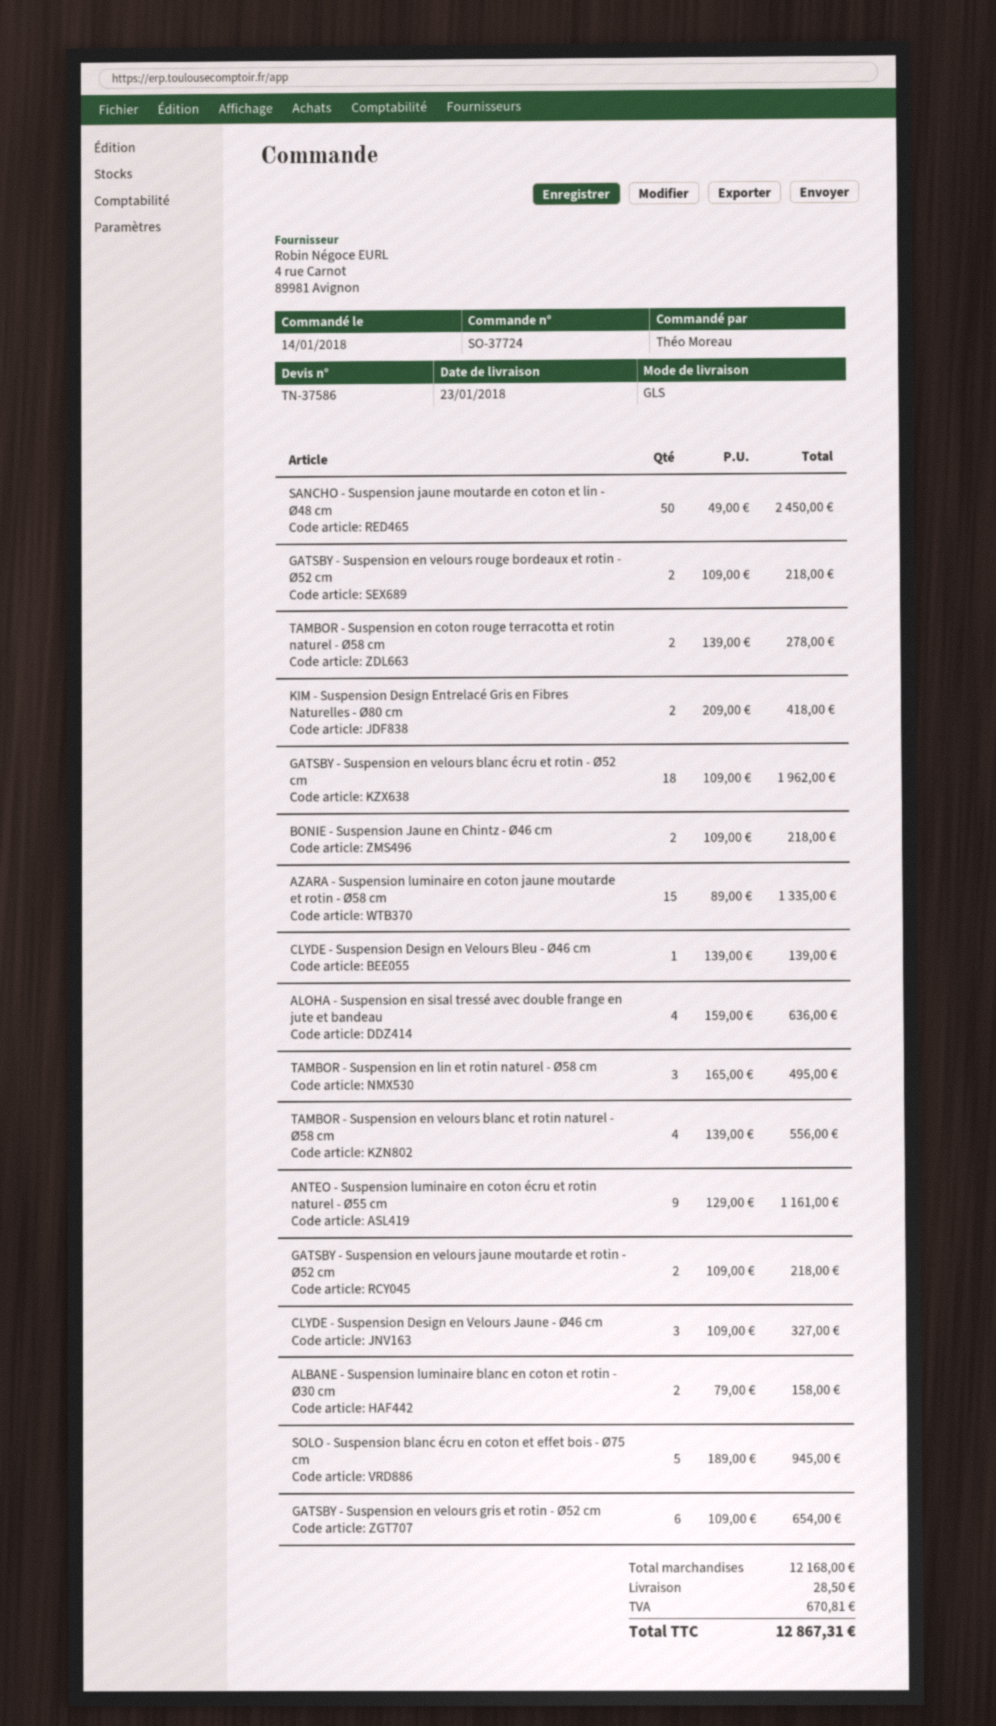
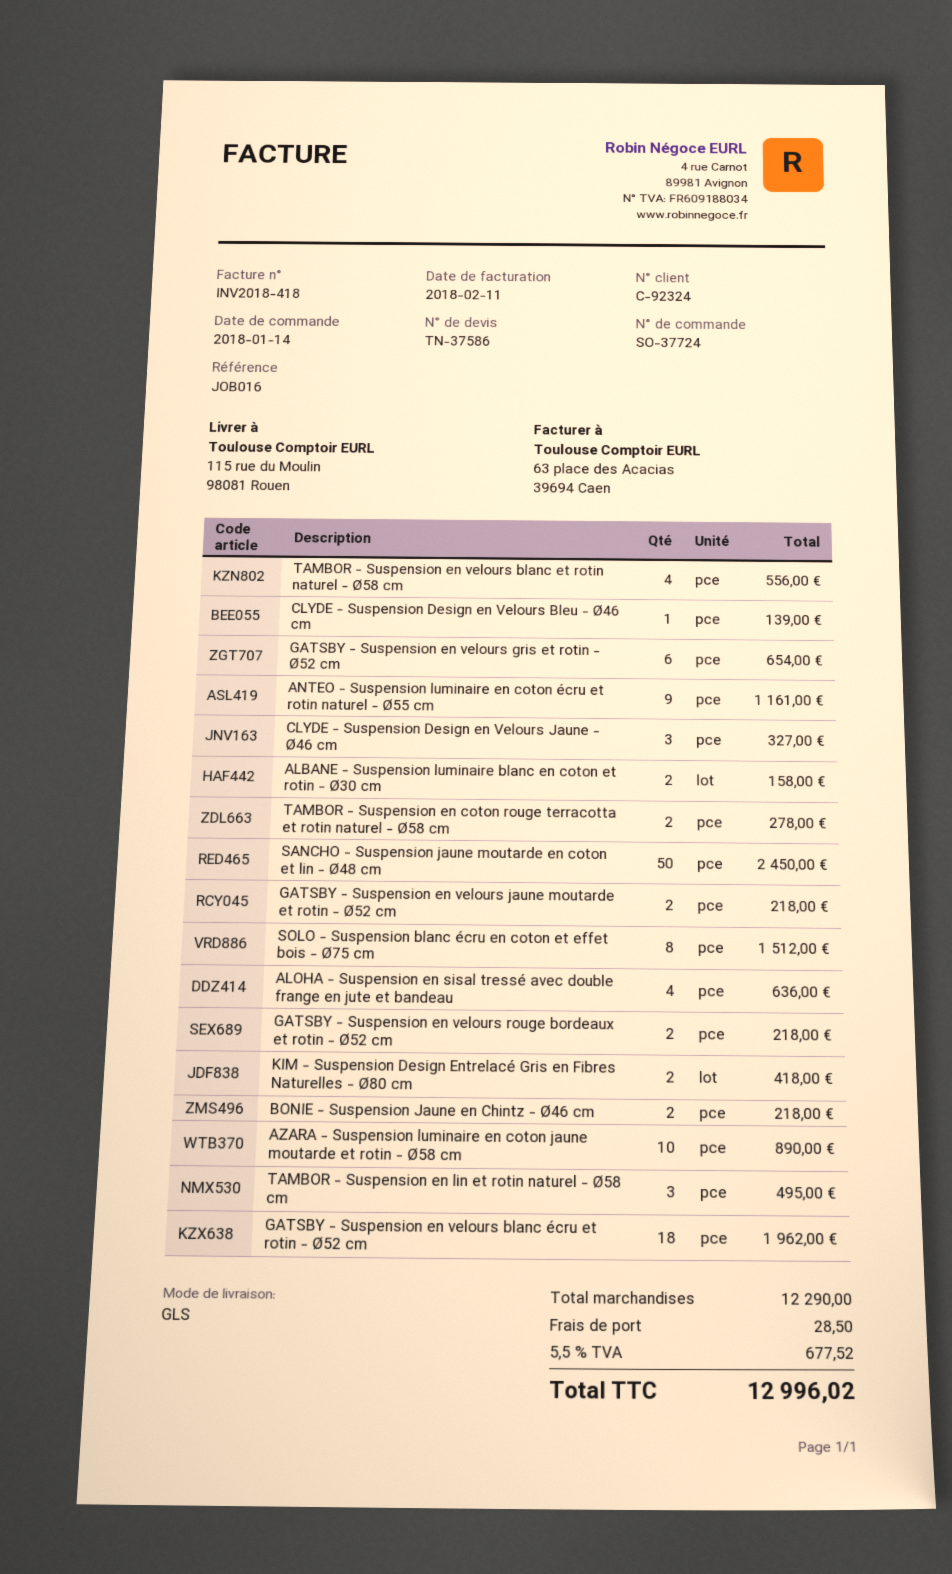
AZARA - Suspension luminaire en coton jaune moutarde et rotin - Ø58 cm: 15 for 1335.00 -> 10 for 890.00
SOLO - Suspension blanc écru en coton et effet bois - Ø75 cm: 5 for 945.00 -> 8 for 1512.00
subtotal: 12168.00 -> 12290.00
tax: 670.81 -> 677.52
total: 12867.31 -> 12996.02

